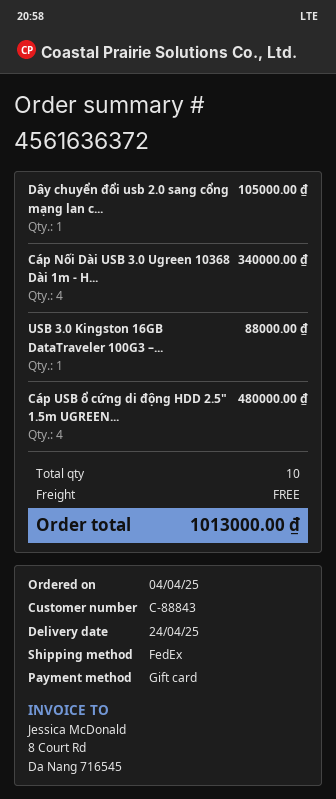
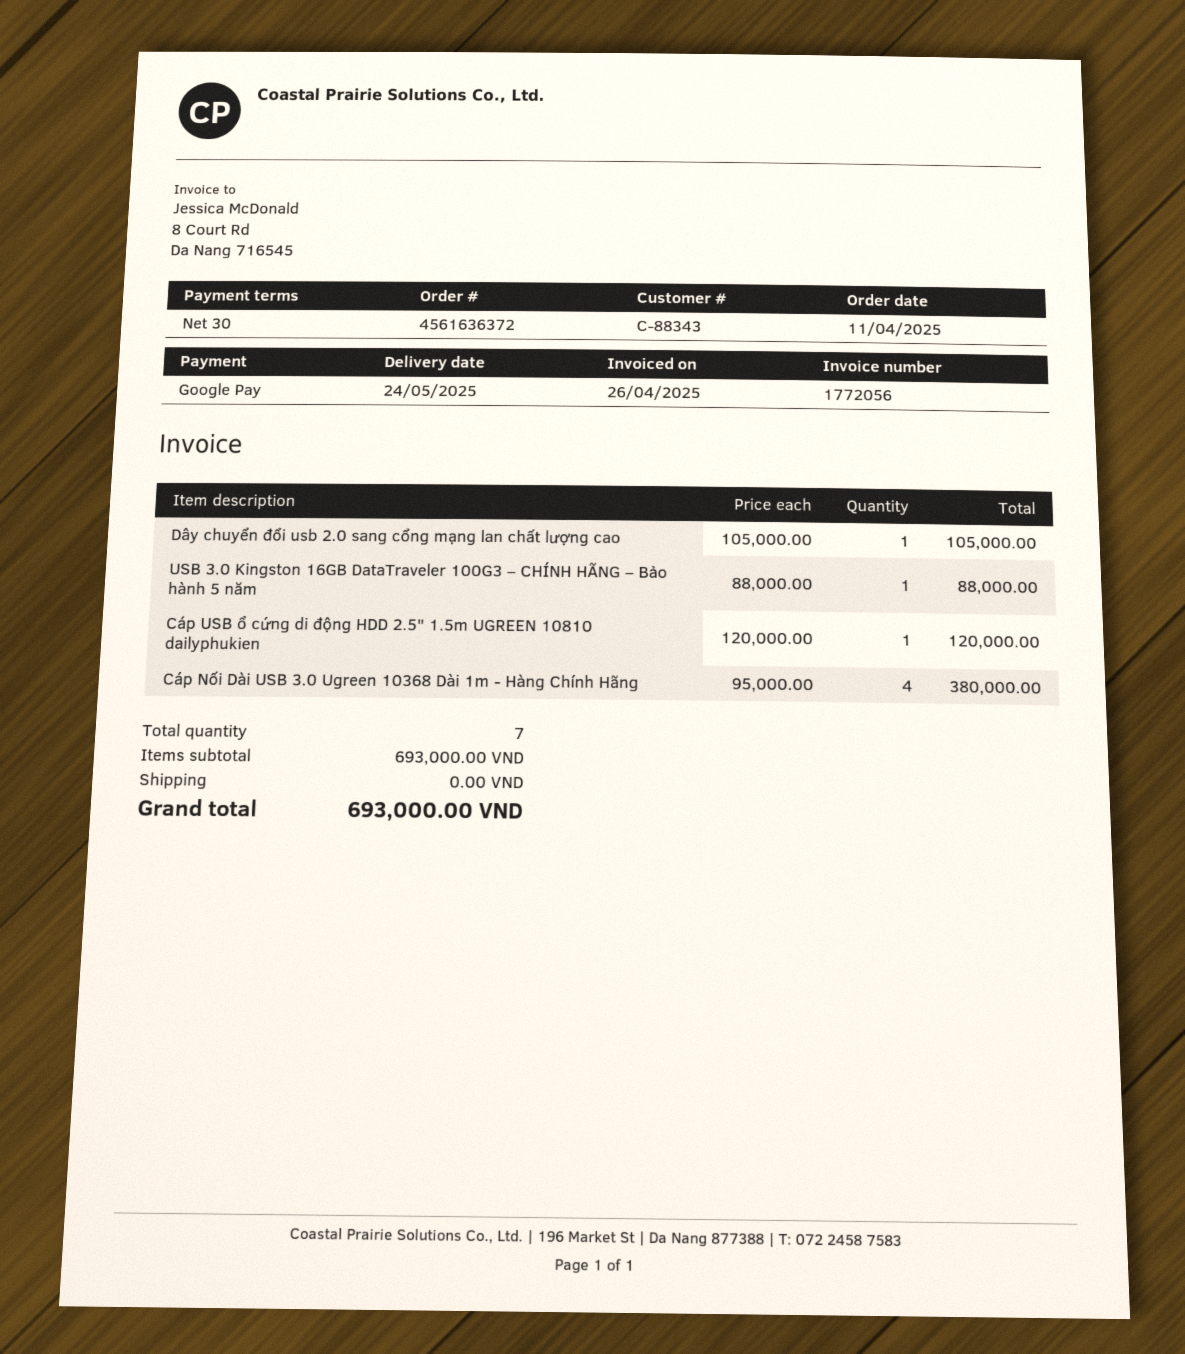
order date: 2025-04-04 -> 2025-04-11
delivery date: 2025-04-24 -> 2025-05-24
customer number: C-88843 -> C-88343
payment method: gift card -> Google Pay
Cáp Nối Dài USB 3.0 Ugreen 10368 Dài 1m - H...: 4 for 340000.00 -> 4 for 380000.00
Cáp USB ổ cứng di động HDD 2.5" 1.5m UGREEN...: 4 for 480000.00 -> 1 for 120000.00
total quantity: 10 -> 7
total: 1013000.00 -> 693000.00

